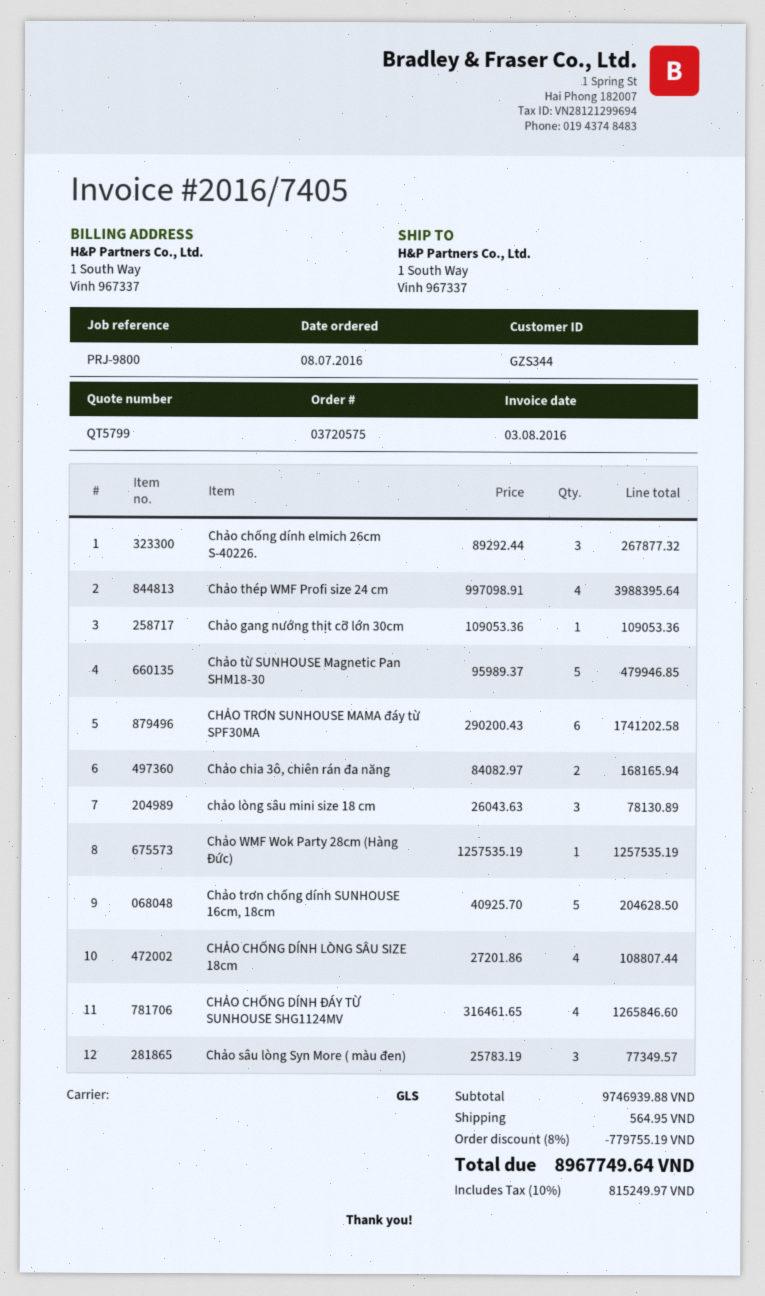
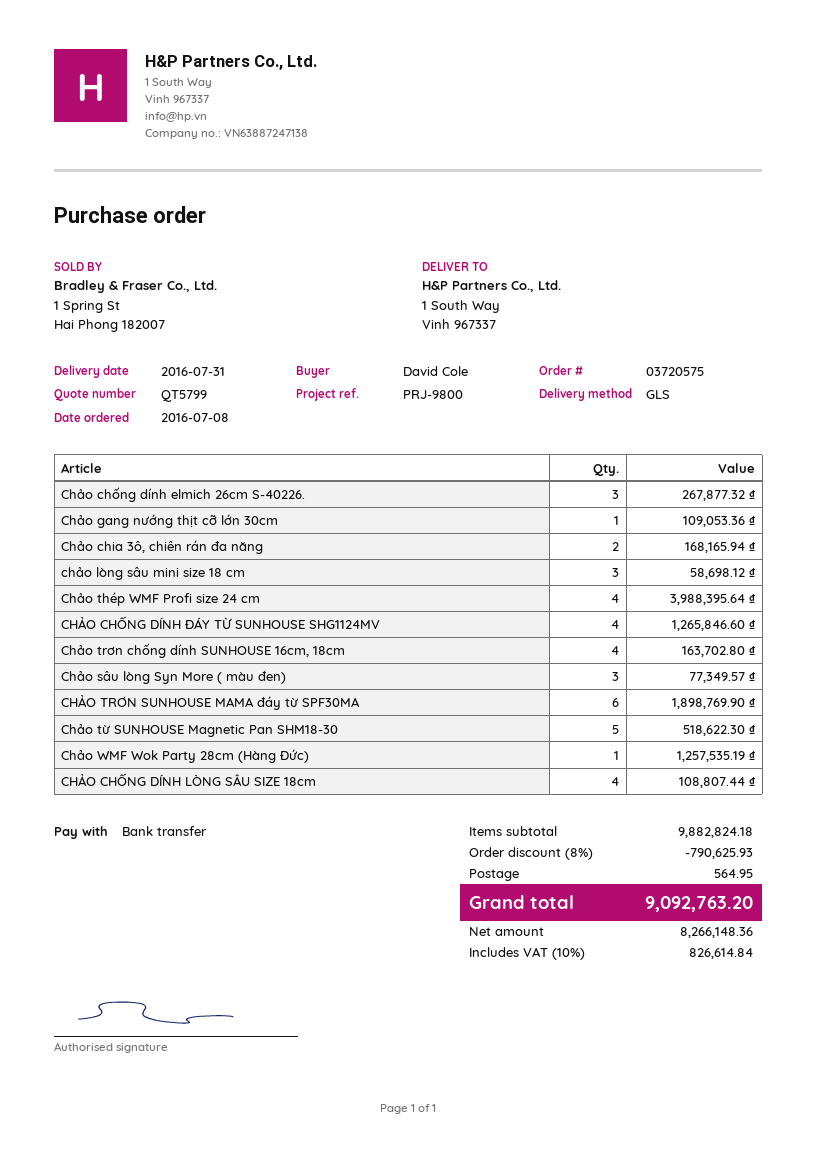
Chảo từ SUNHOUSE Magnetic Pan SHM18-30: 5 for 479946.85 -> 5 for 518622.30
CHẢO TRƠN SUNHOUSE MAMA đáy từ SPF30MA: 6 for 1741202.58 -> 6 for 1898769.90
chảo lòng sâu mini size 18 cm: 3 for 78130.89 -> 3 for 58698.12
Chảo trơn chống dính SUNHOUSE 16cm, 18cm: 5 for 204628.50 -> 4 for 163702.80
subtotal: 9746939.88 -> 9882824.18
discount: 8% = 779755.19 -> 8% = 790625.93
tax: 10% = 815249.97 -> 10% = 826614.84
total: 8967749.64 -> 9092763.20

